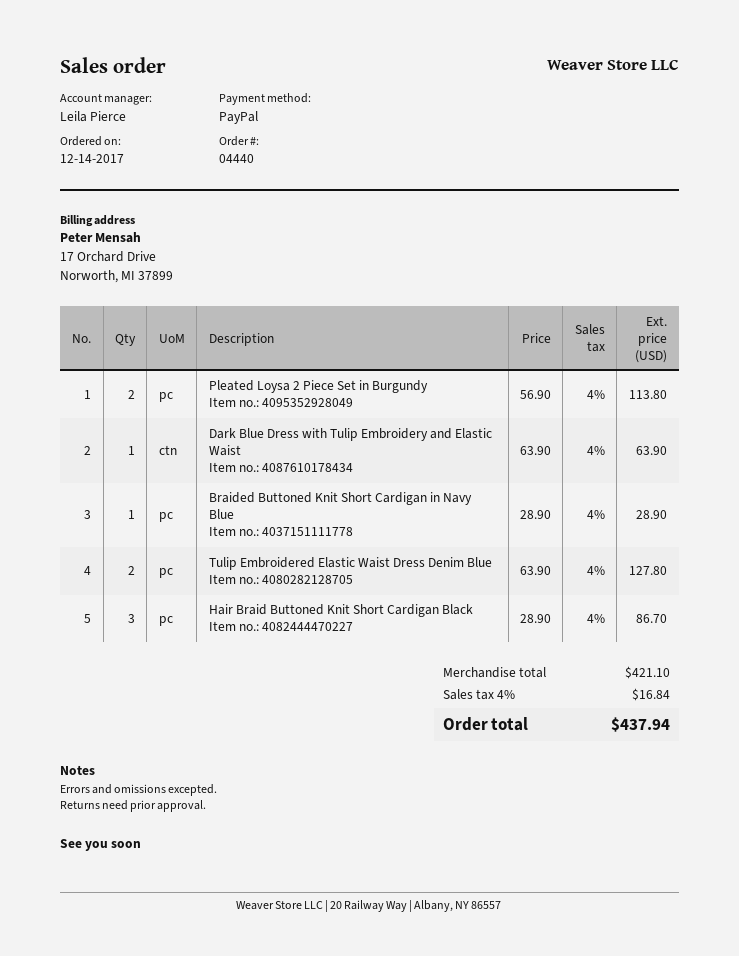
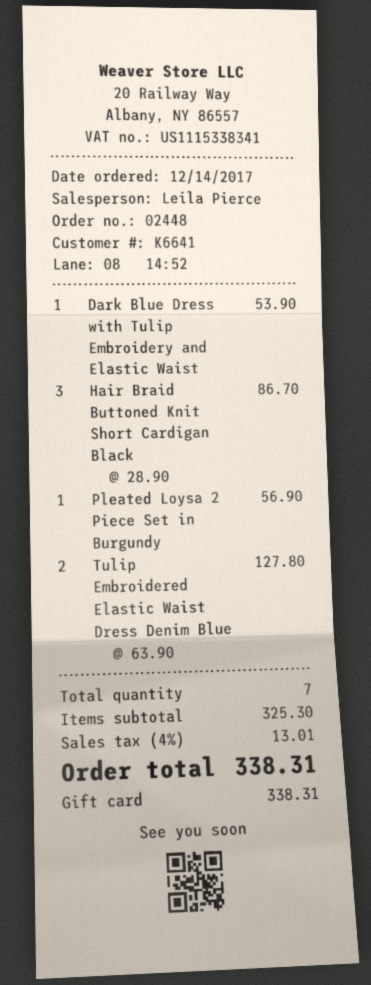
order number: 04440 -> 02448
payment method: PayPal -> gift card
Pleated Loysa 2 Piece Set in Burgundy: 2 x 56.90 = 113.80 -> 1 x 56.90 = 56.90
Dark Blue Dress with Tulip Embroidery and Elastic Waist: 1 x 63.90 = 63.90 -> 1 x 53.90 = 53.90
Braided Buttoned Knit Short Cardigan in Navy Blue: 1 x 28.90 = 28.90 -> none
subtotal: 421.10 -> 325.30
tax: 4% = 16.84 -> 4% = 13.01
total: 437.94 -> 338.31

